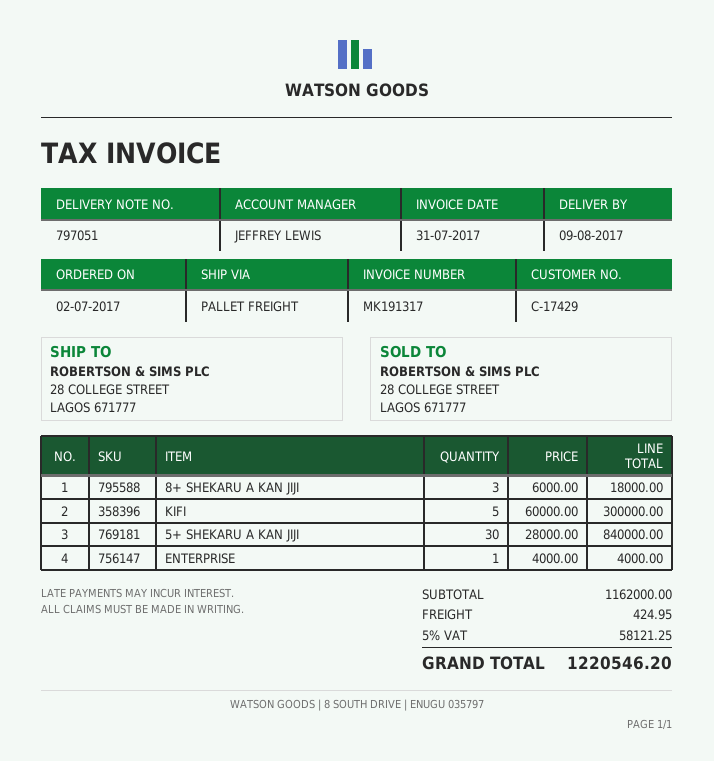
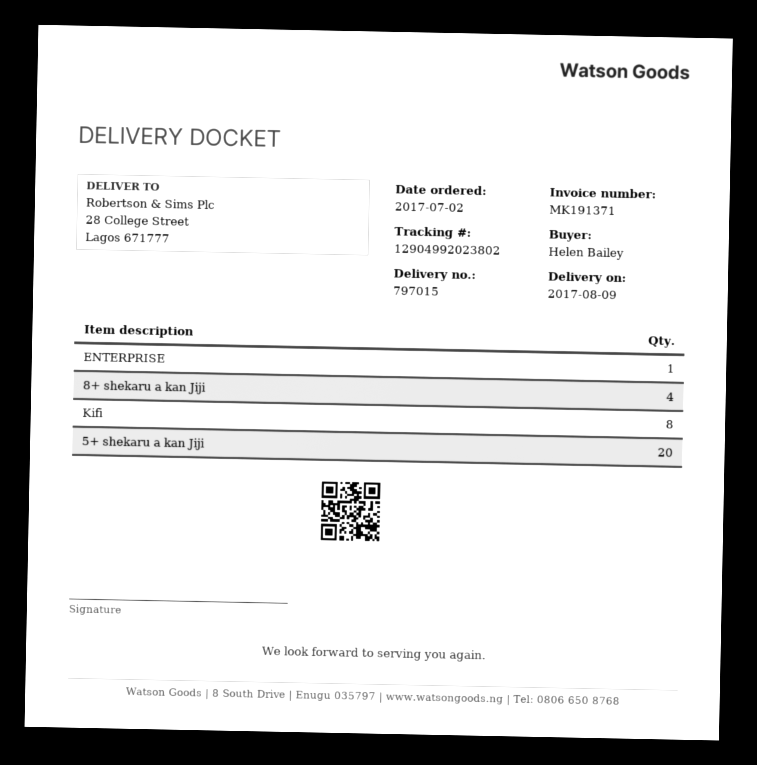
delivery note number: 797051 -> 797015
invoice number: MK191317 -> MK191371
8+ SHEKARU A KAN JIJI: 3 -> 4
KIFI: 5 -> 8
5+ SHEKARU A KAN JIJI: 30 -> 20

